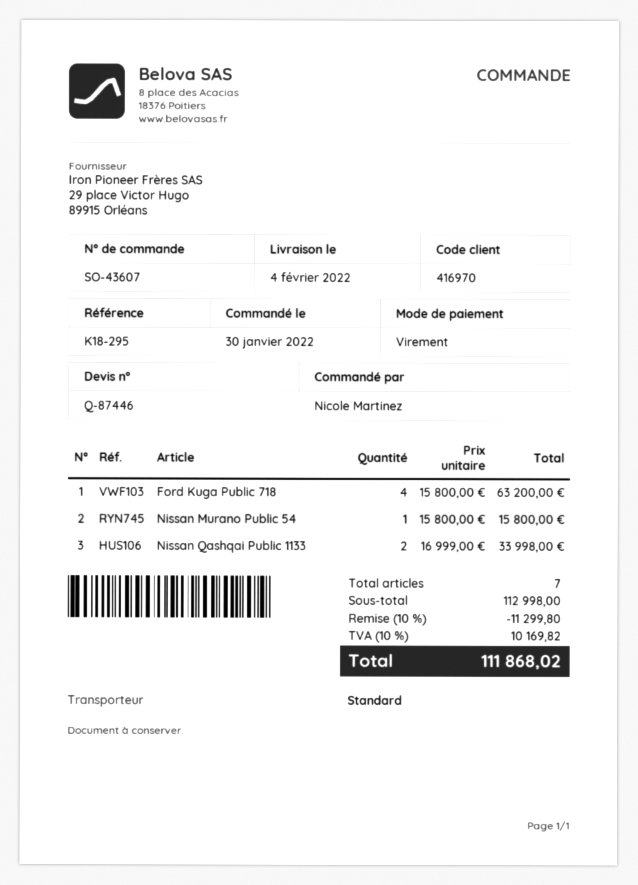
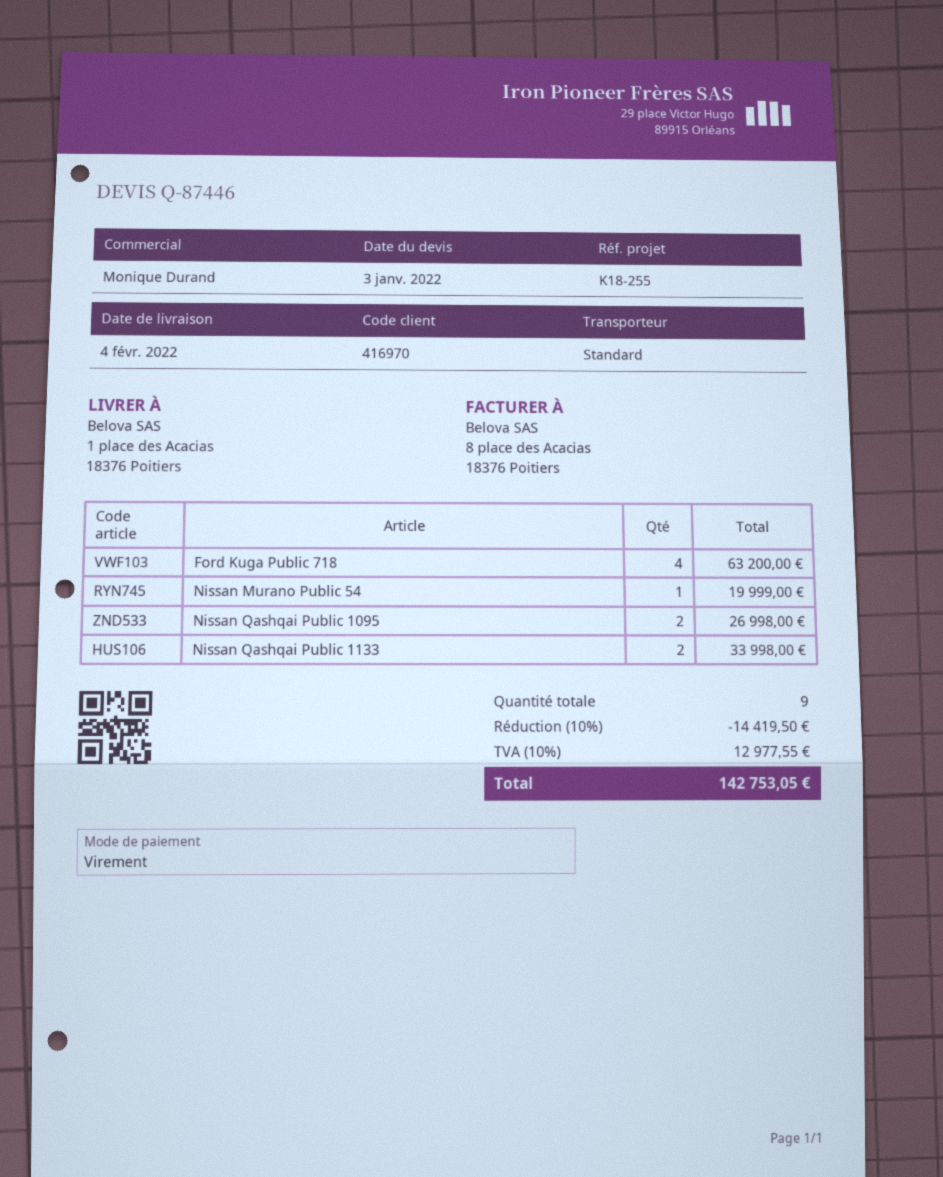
reference: K18-295 -> K18-255
Nissan Murano Public 54: 1 for 15800.00 -> 1 for 19999.00
Nissan Qashqai Public 1095: none -> 2 for 26998.00
total quantity: 7 -> 9
discount: 10% = 11299.80 -> 10% = 14419.50
tax: 10% = 10169.82 -> 10% = 12977.55
total: 111868.02 -> 142753.05

